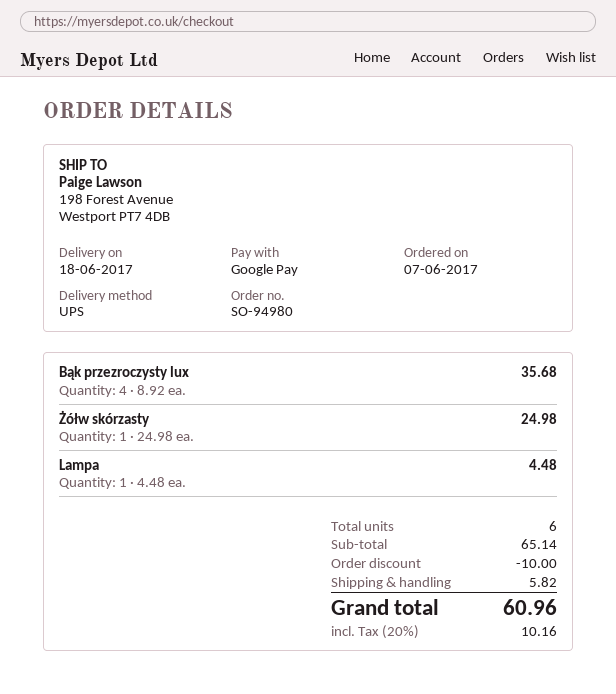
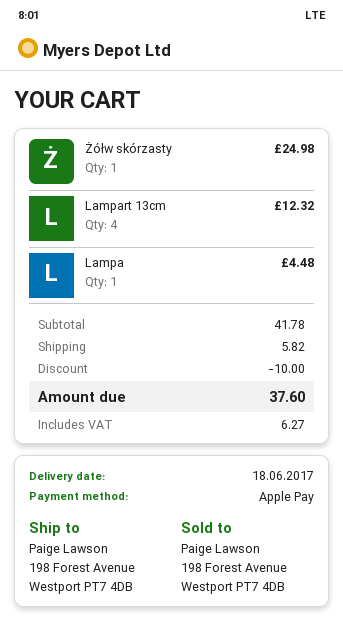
payment method: Google Pay -> Apple Pay
Bąk przezroczysty lux: 4 for 35.68 -> none
Lampart 13cm: none -> 4 for 12.32
subtotal: 65.14 -> 41.78
tax: 10.16 -> 6.27
total: 60.96 -> 37.60

